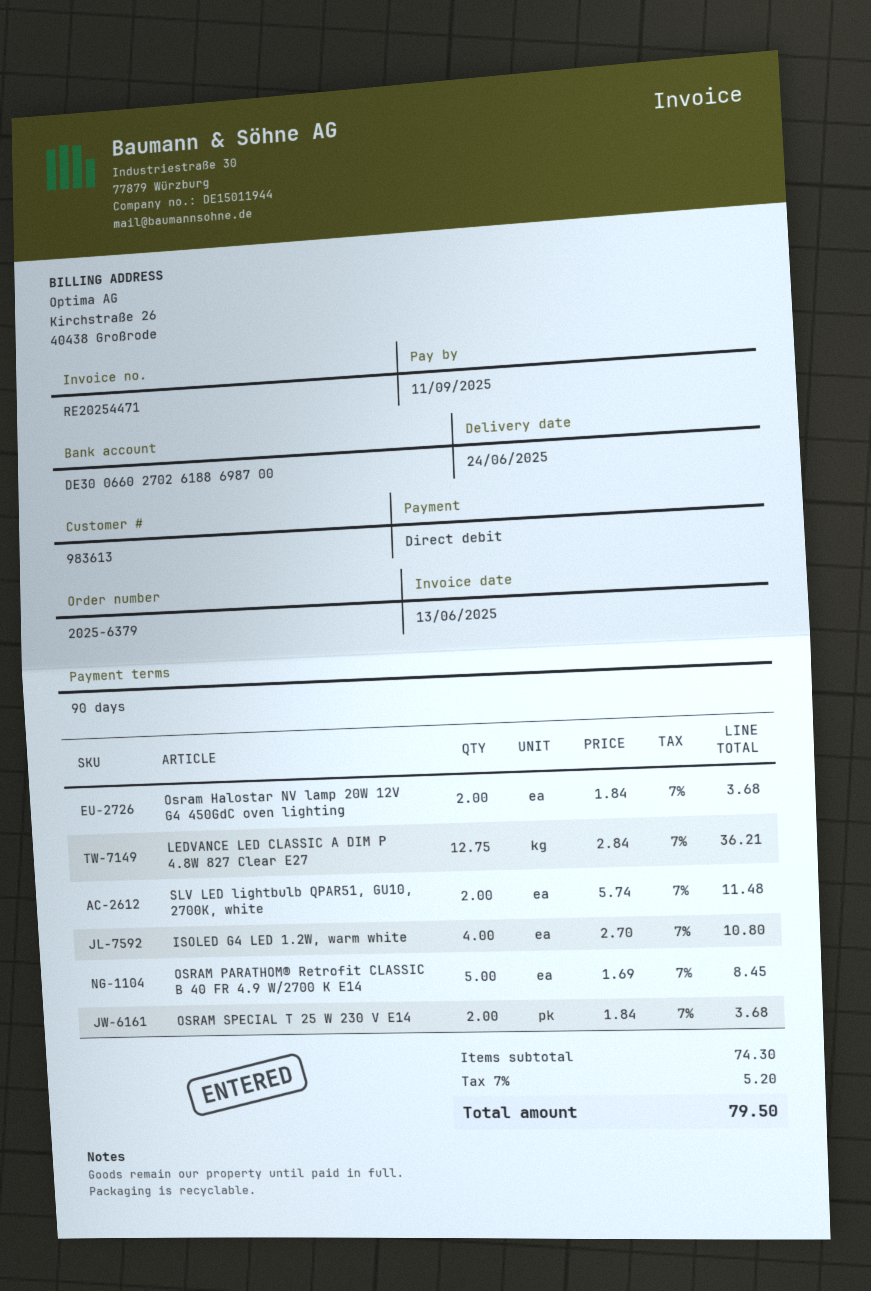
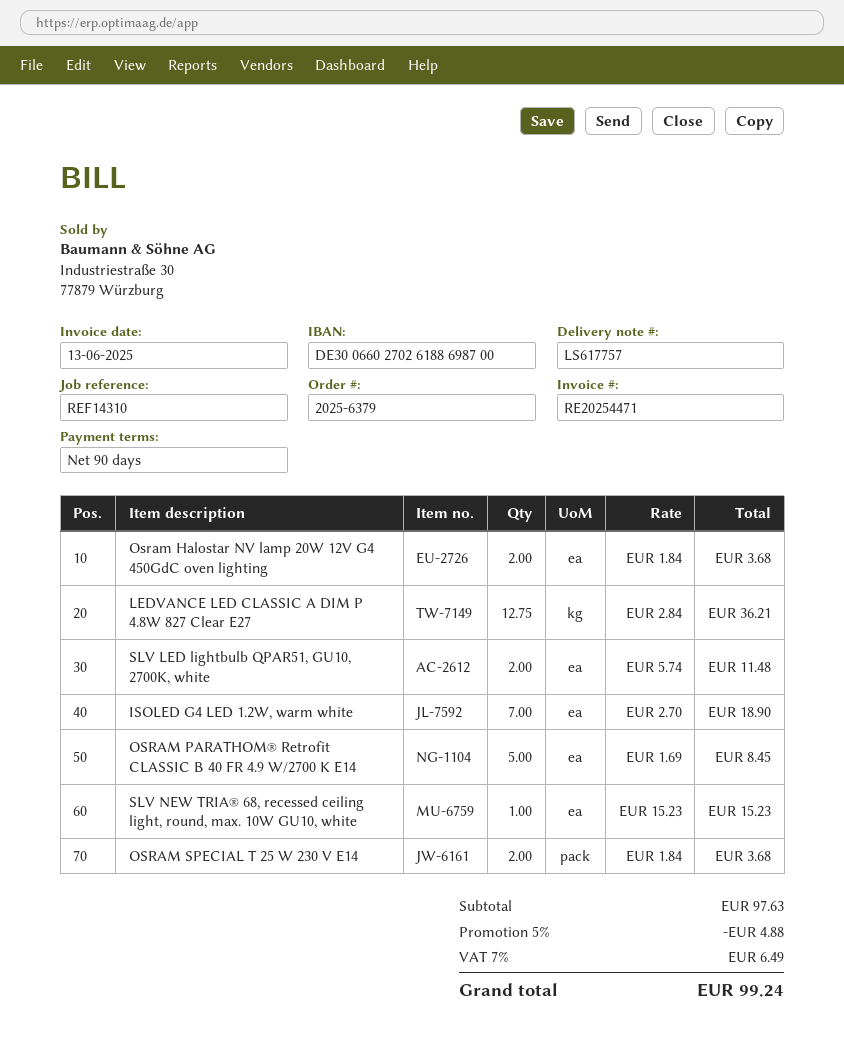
ISOLED G4 LED 1.2W, warm white: 4 x 2.70 = 10.80 -> 7 x 2.70 = 18.90
SLV NEW TRIA® 68, recessed ceiling light, round, max. 10W GU10, white: none -> 1 x 15.23 = 15.23
subtotal: 74.30 -> 97.63
discount: none -> 5% = 4.88
tax: 7% = 5.20 -> 7% = 6.49
total: 79.50 -> 99.24

